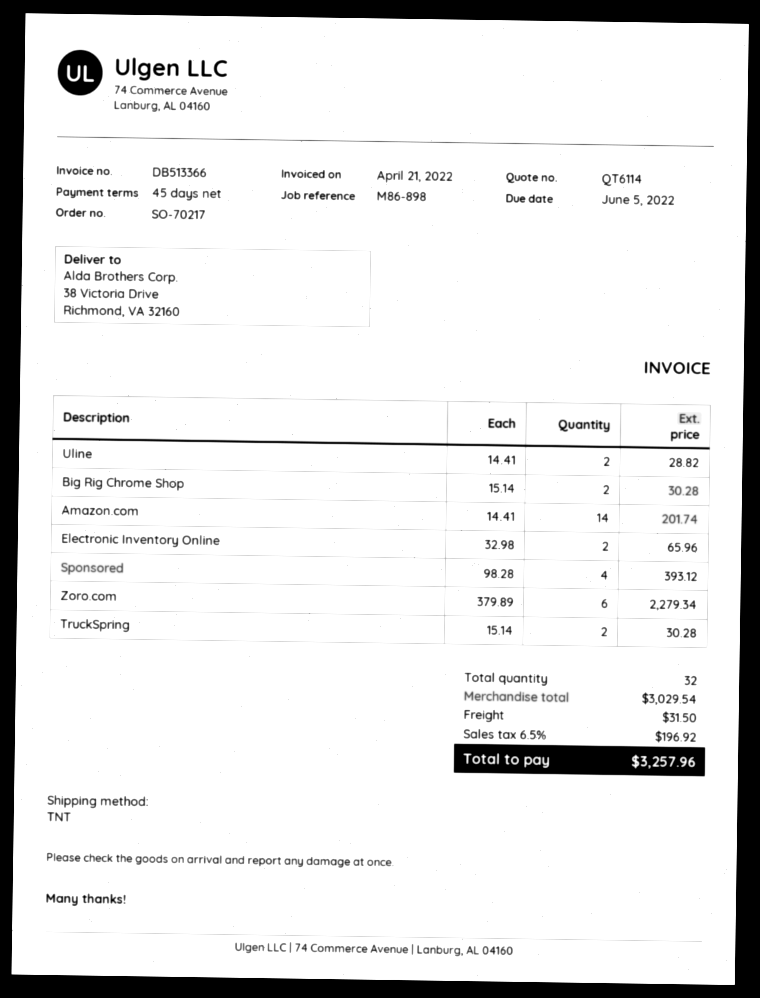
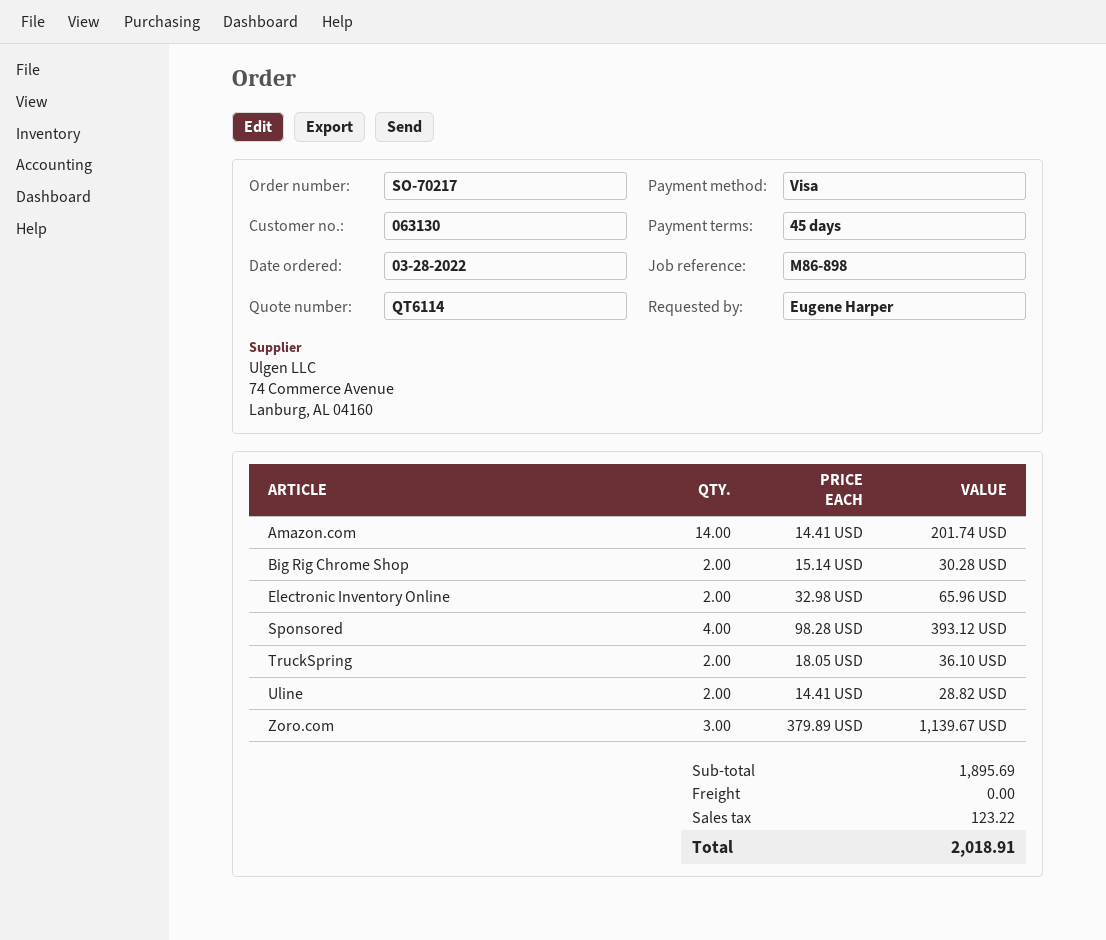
Zoro.com: 6 x 379.89 = 2279.34 -> 3 x 379.89 = 1139.67
TruckSpring: 2 x 15.14 = 30.28 -> 2 x 18.05 = 36.10
subtotal: 3029.54 -> 1895.69
shipping: 31.50 -> 0.00
tax: 196.92 -> 123.22
total: 3257.96 -> 2018.91

